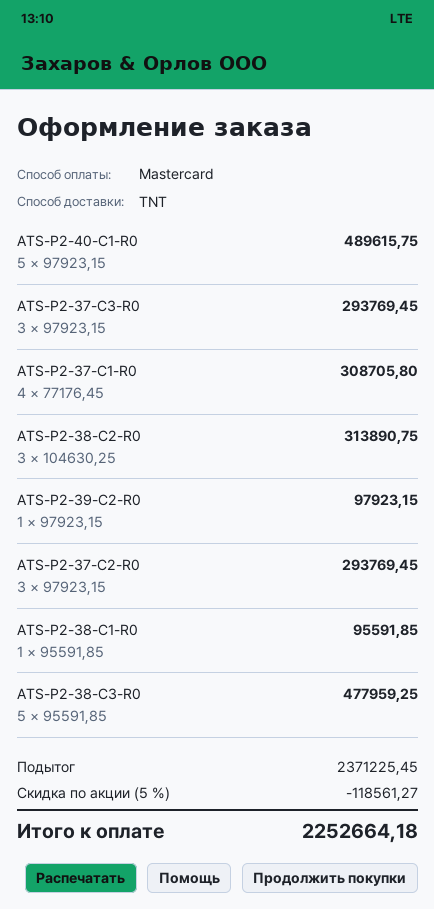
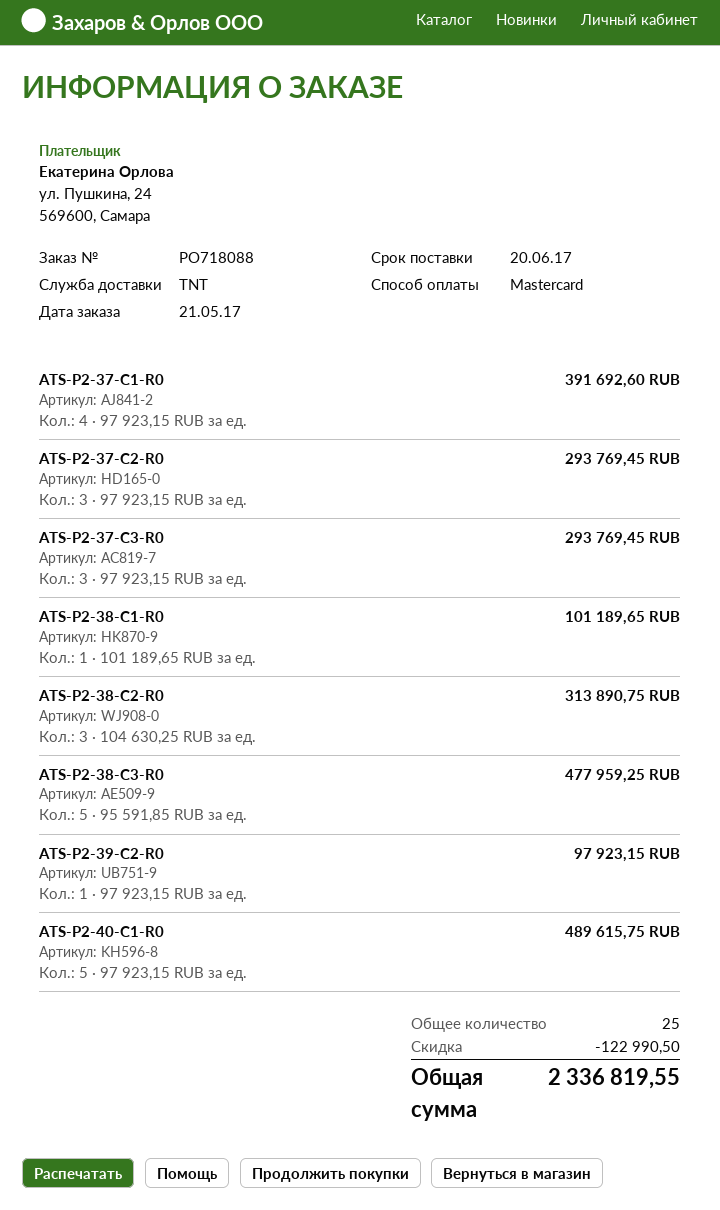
ATS-P2-37-C1-R0: 4 x 77176.45 = 308705.80 -> 4 x 97923.15 = 391692.60
ATS-P2-38-C1-R0: 1 x 95591.85 = 95591.85 -> 1 x 101189.65 = 101189.65
discount: 118561.27 -> 122990.50
total: 2252664.18 -> 2336819.55

